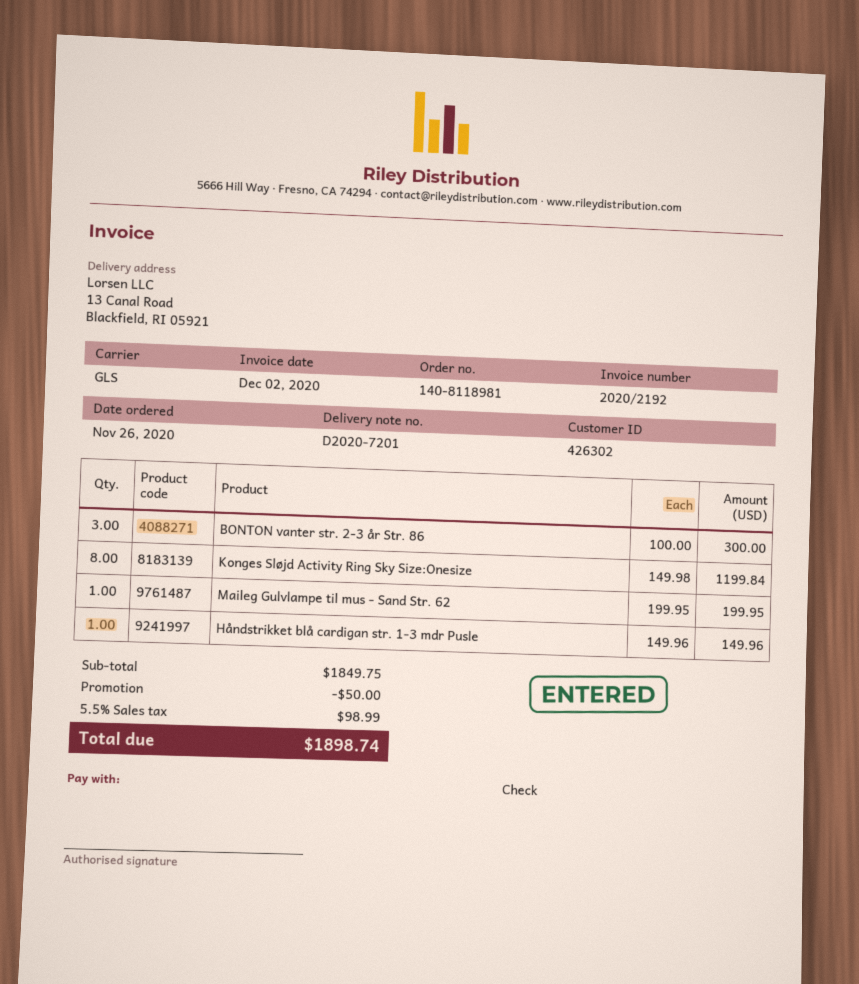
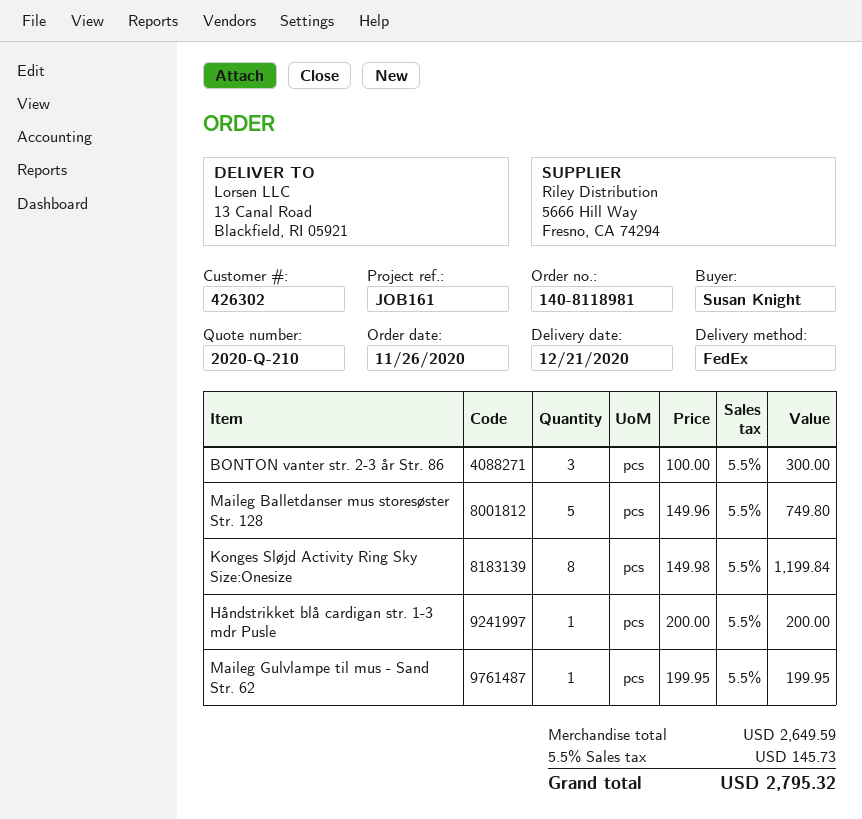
shipping method: GLS -> FedEx
Håndstrikket blå cardigan str. 1-3 mdr Pusle: 1 x 149.96 = 149.96 -> 1 x 200.00 = 200.00
Maileg Balletdanser mus storesøster Str. 128: none -> 5 x 149.96 = 749.80
subtotal: 1849.75 -> 2649.59
discount: 50.00 -> none
tax: 5.5% = 98.99 -> 5.5% = 145.73
total: 1898.74 -> 2795.32

